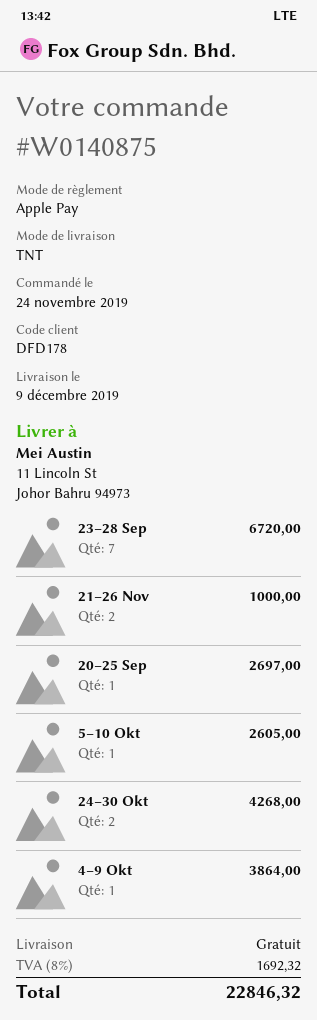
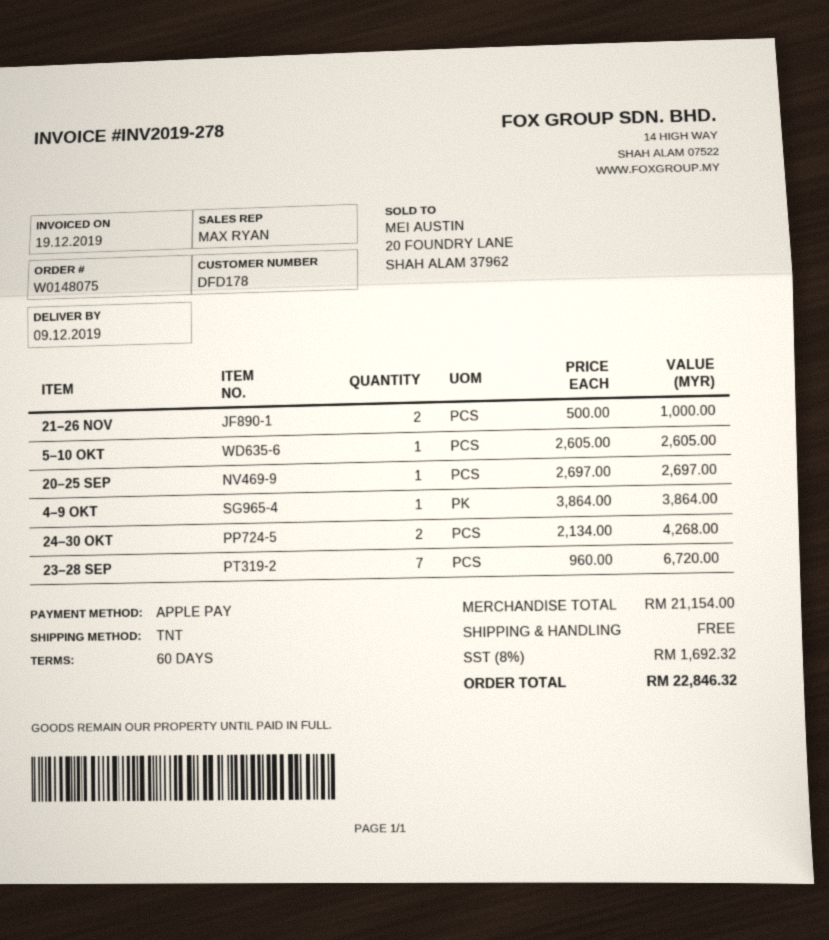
order number: W0140875 -> W0148075

